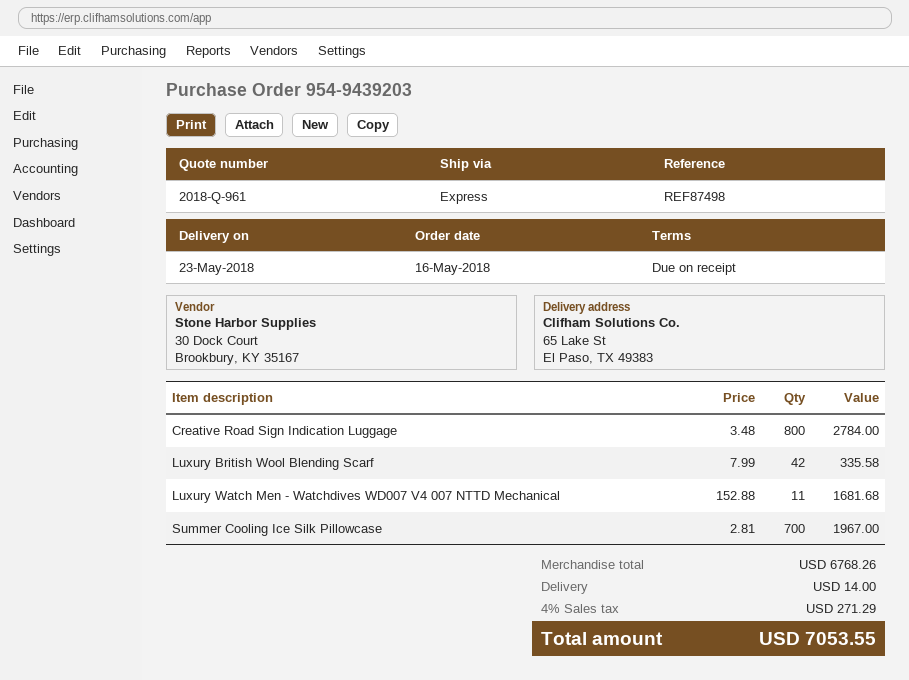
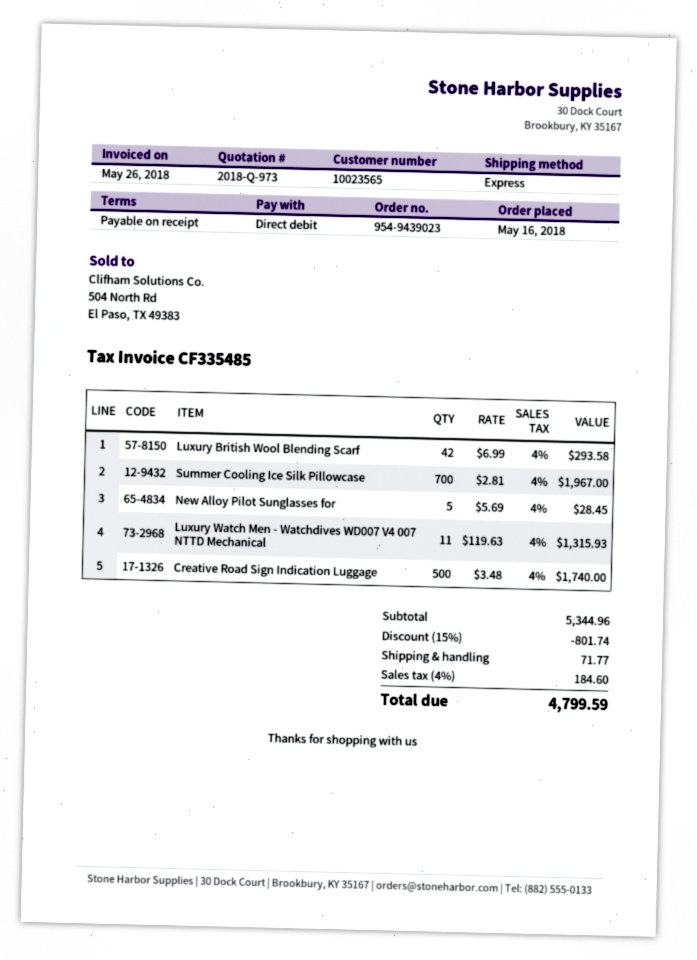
quote number: 2018-Q-961 -> 2018-Q-973
order number: 954-9439203 -> 954-9439023
Creative Road Sign Indication Luggage: 800 x 3.48 = 2784.00 -> 500 x 3.48 = 1740.00
Luxury British Wool Blending Scarf: 42 x 7.99 = 335.58 -> 42 x 6.99 = 293.58
Luxury Watch Men - Watchdives WD007 V4 007 NTTD Mechanical: 11 x 152.88 = 1681.68 -> 11 x 119.63 = 1315.93
New Alloy Pilot Sunglasses for: none -> 5 x 5.69 = 28.45
subtotal: 6768.26 -> 5344.96
discount: none -> 15% = 801.74
shipping: 14.00 -> 71.77
tax: 4% = 271.29 -> 4% = 184.60
total: 7053.55 -> 4799.59

